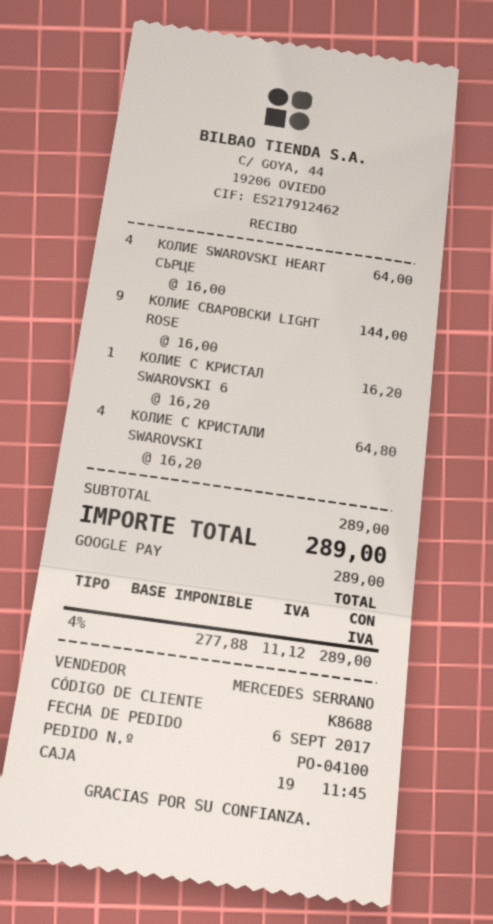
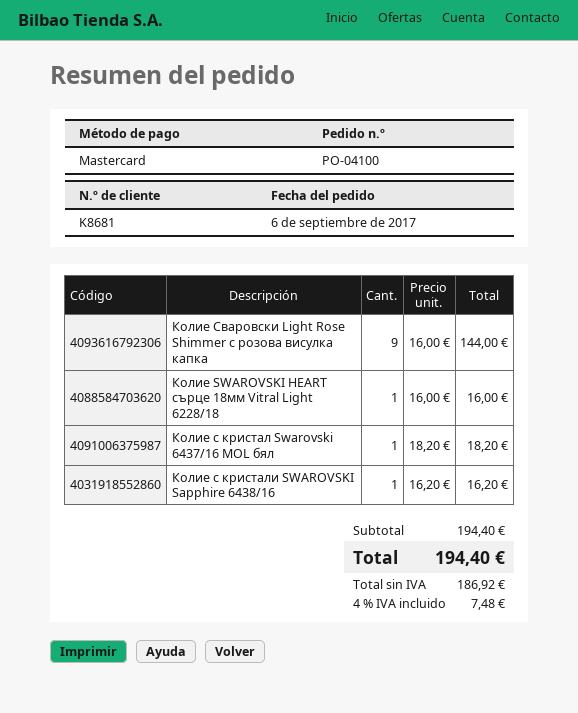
customer number: K8688 -> K8681
payment method: Google Pay -> Mastercard
КОЛИЕ SWAROVSKI HEART СЪРЦЕ: 4 x 16.00 = 64.00 -> 1 x 16.00 = 16.00
КОЛИЕ С КРИСТАЛ SWAROVSKI 6: 1 x 16.20 = 16.20 -> 1 x 18.20 = 18.20
КОЛИЕ С КРИСТАЛИ SWAROVSKI: 4 x 16.20 = 64.80 -> 1 x 16.20 = 16.20
subtotal: 289.00 -> 194.40
net: 277.88 -> 186.92
tax: 4% = 11.12 -> 4% = 7.48
total: 289.00 -> 194.40

